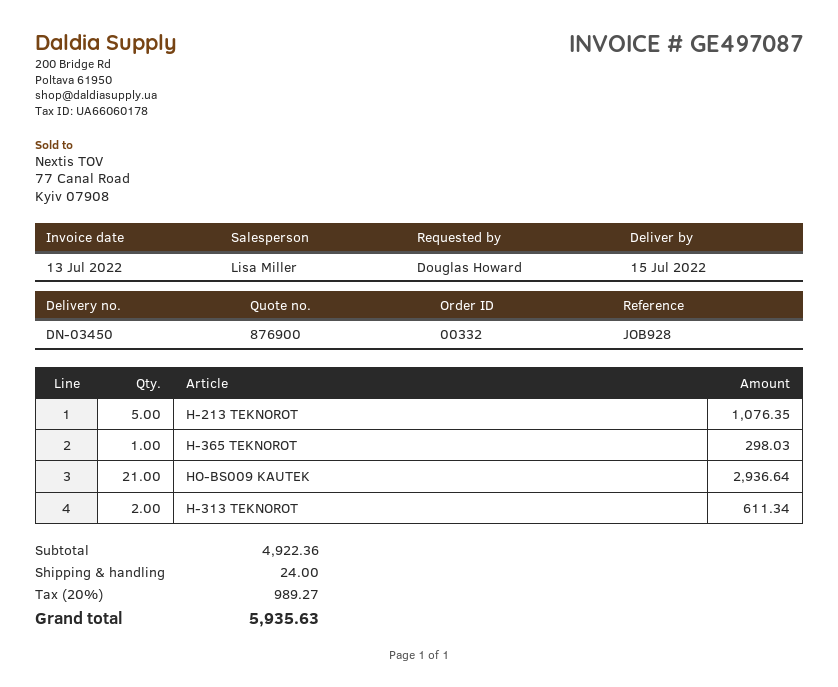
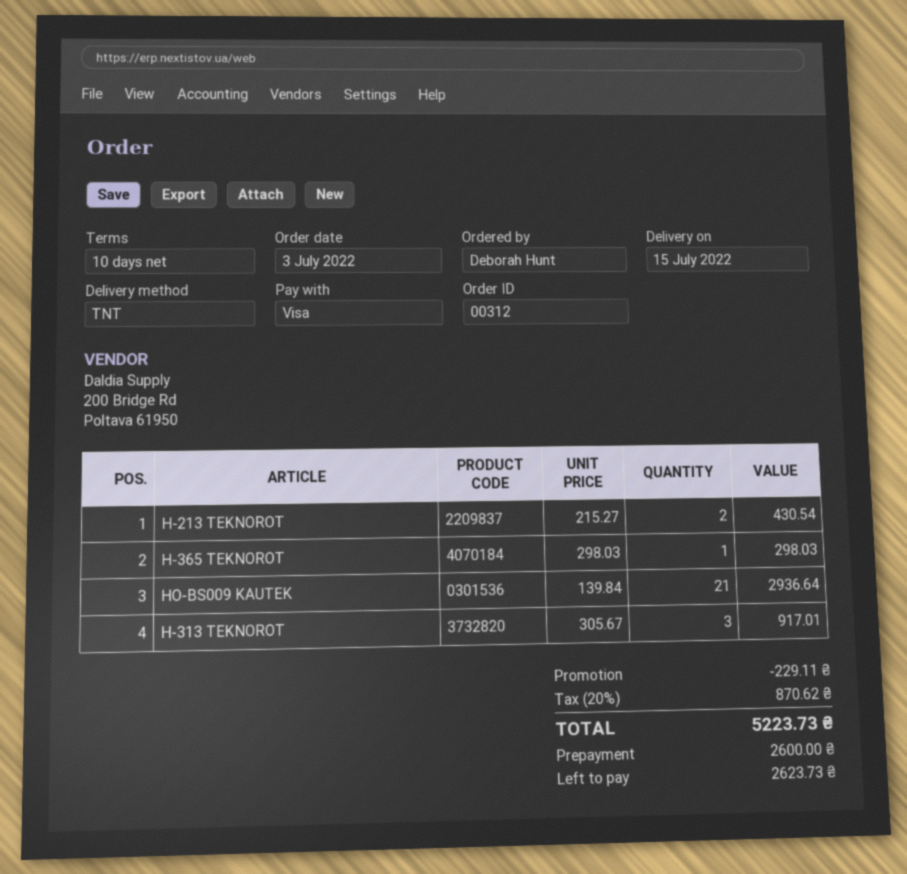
order number: 00332 -> 00312
ordered by: Douglas Howard -> Deborah Hunt
H-213 TEKNOROT: 5 for 1076.35 -> 2 for 430.54
H-313 TEKNOROT: 2 for 611.34 -> 3 for 917.01
discount: none -> 229.11
shipping: 24.00 -> none
tax: 20% = 989.27 -> 20% = 870.62
total: 5935.63 -> 5223.73

